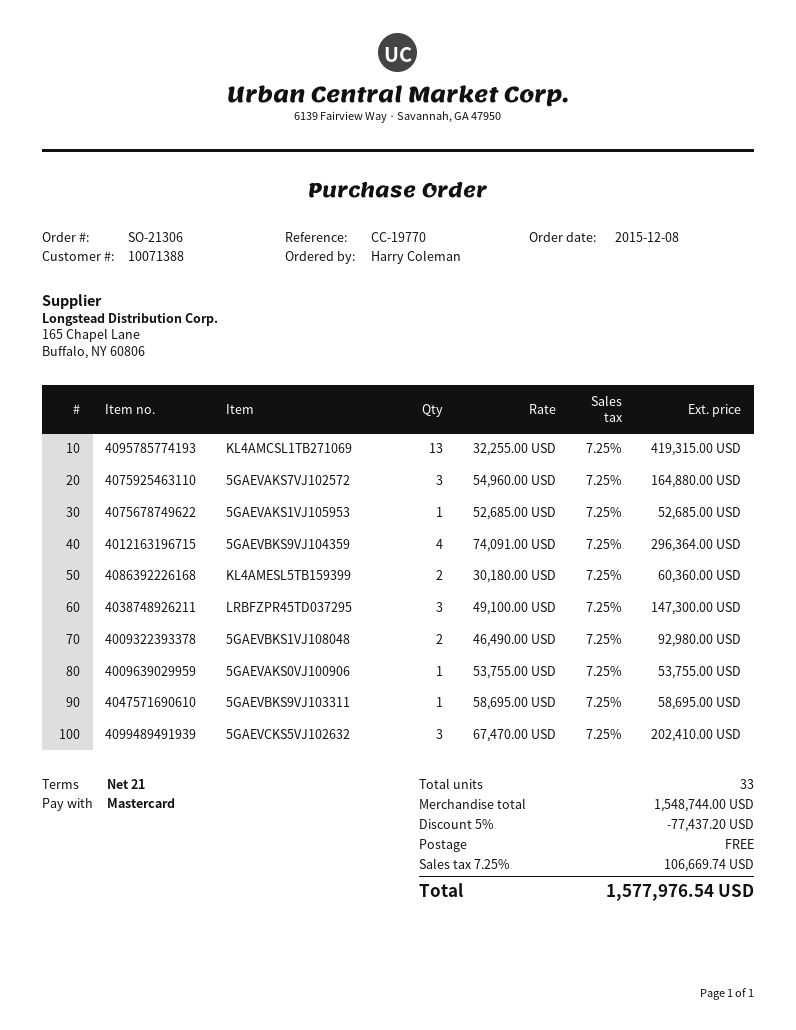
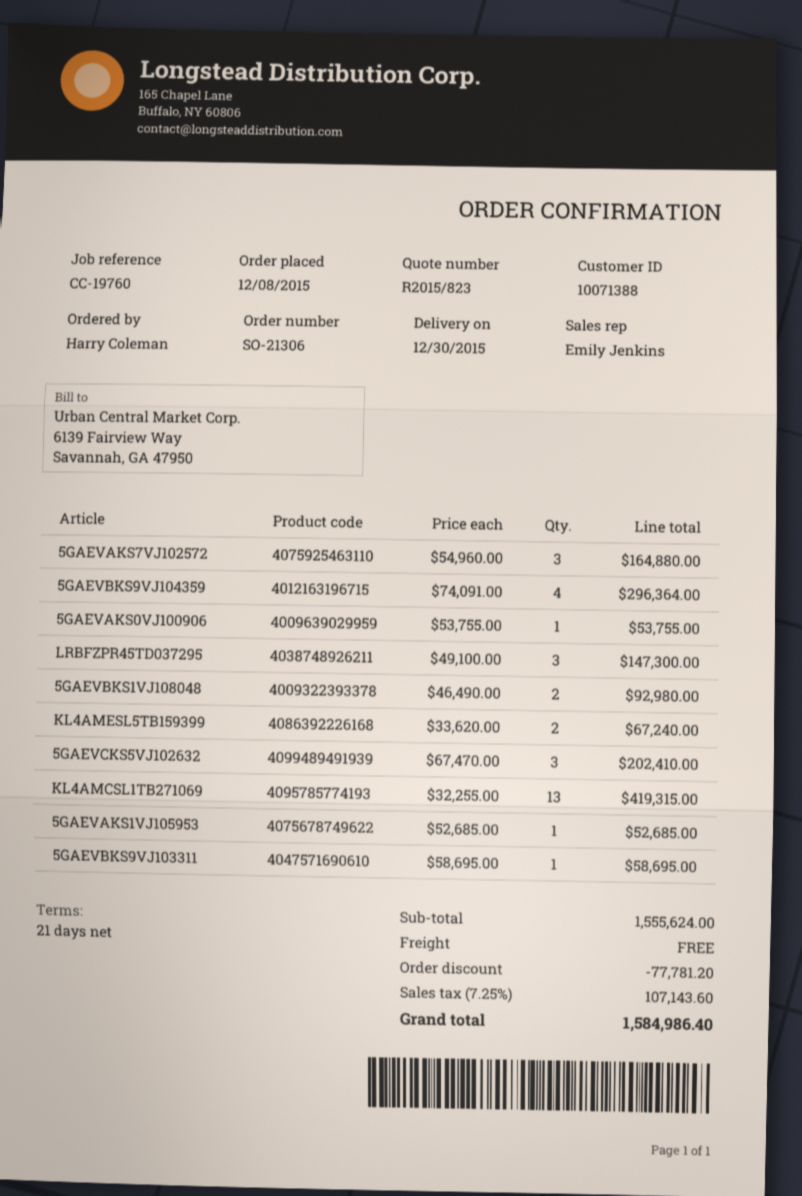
reference: CC-19770 -> CC-19760
KL4AMESL5TB159399: 2 x 30180.00 = 60360.00 -> 2 x 33620.00 = 67240.00
subtotal: 1548744.00 -> 1555624.00
discount: 77437.20 -> 77781.20
tax: 7.25% = 106669.74 -> 7.25% = 107143.60
total: 1577976.54 -> 1584986.40

